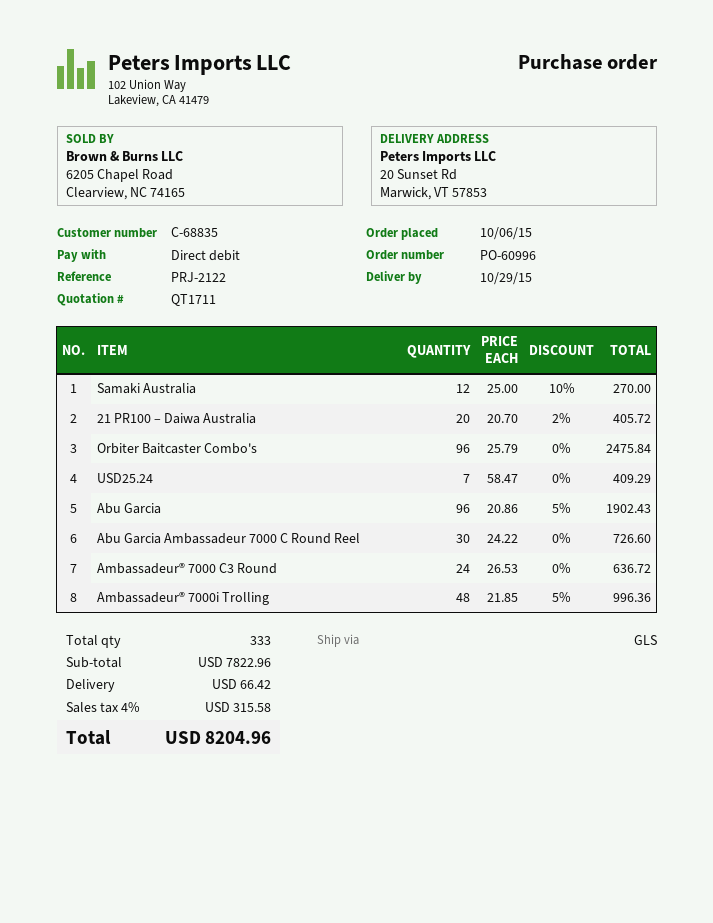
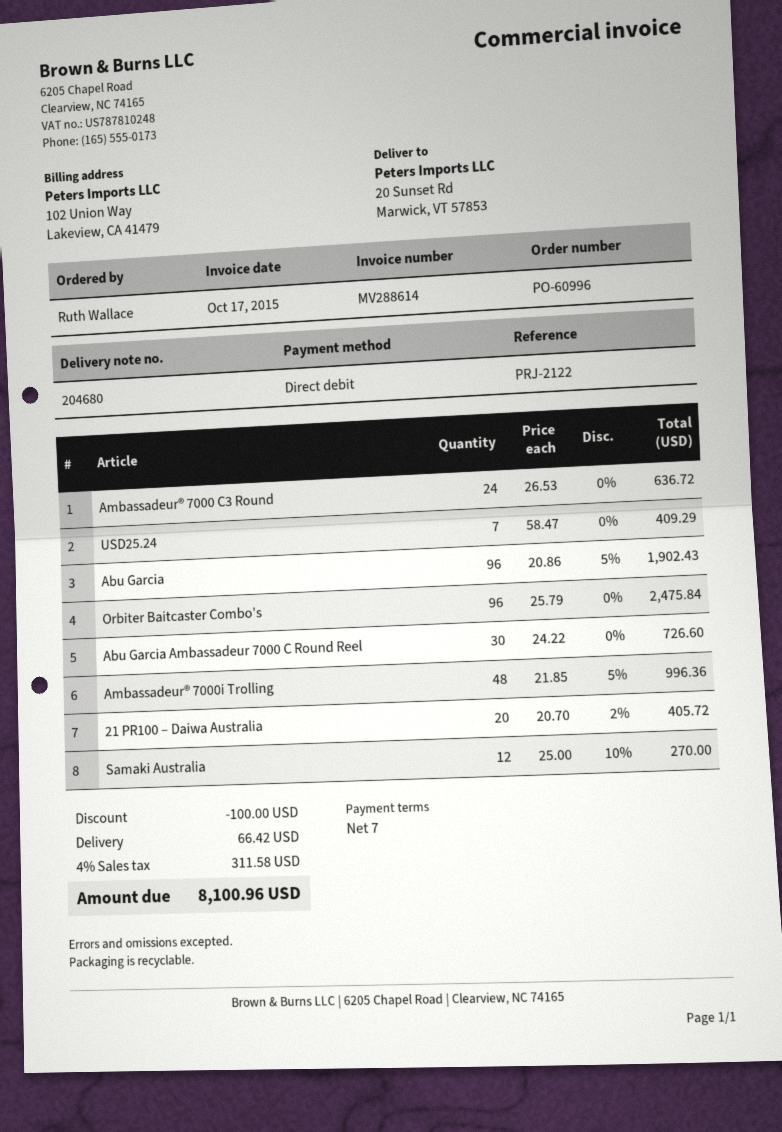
discount: none -> 100.00
tax: 4% = 315.58 -> 4% = 311.58
total: 8204.96 -> 8100.96

